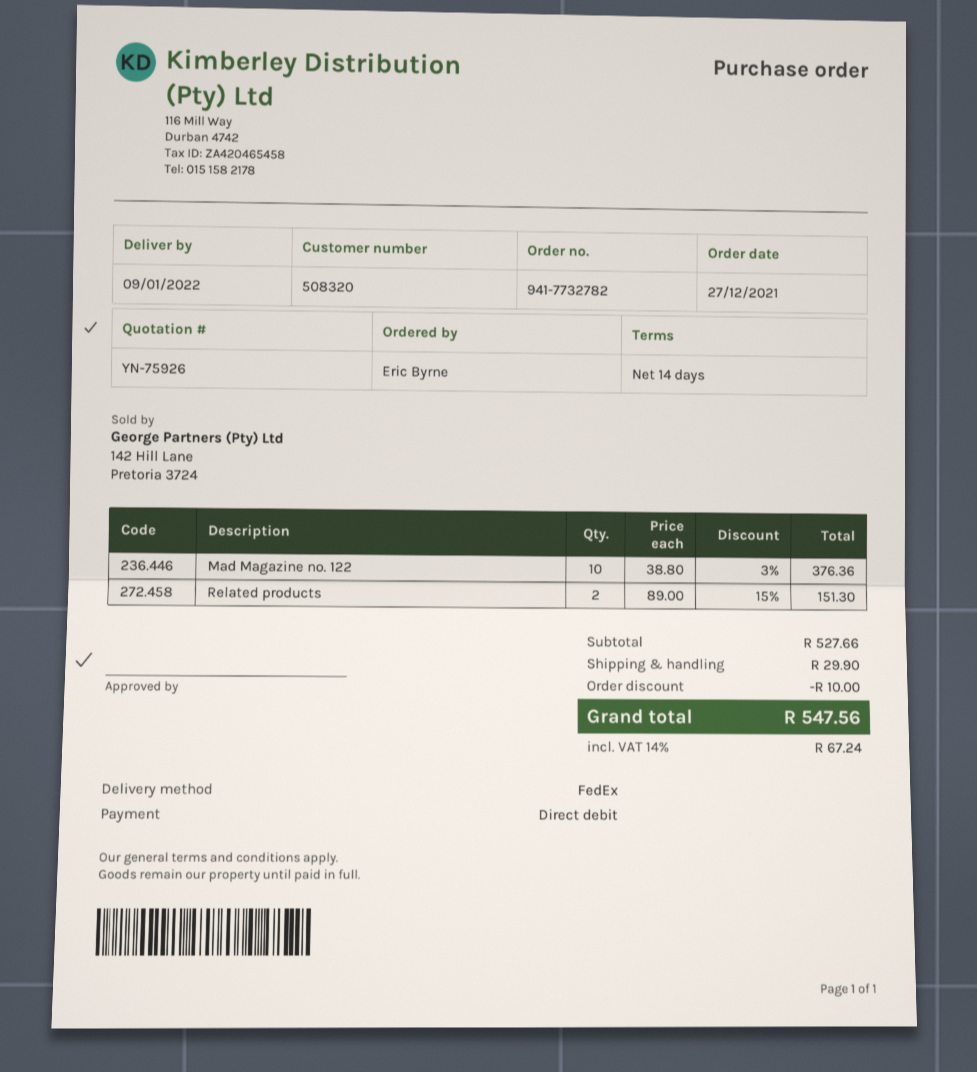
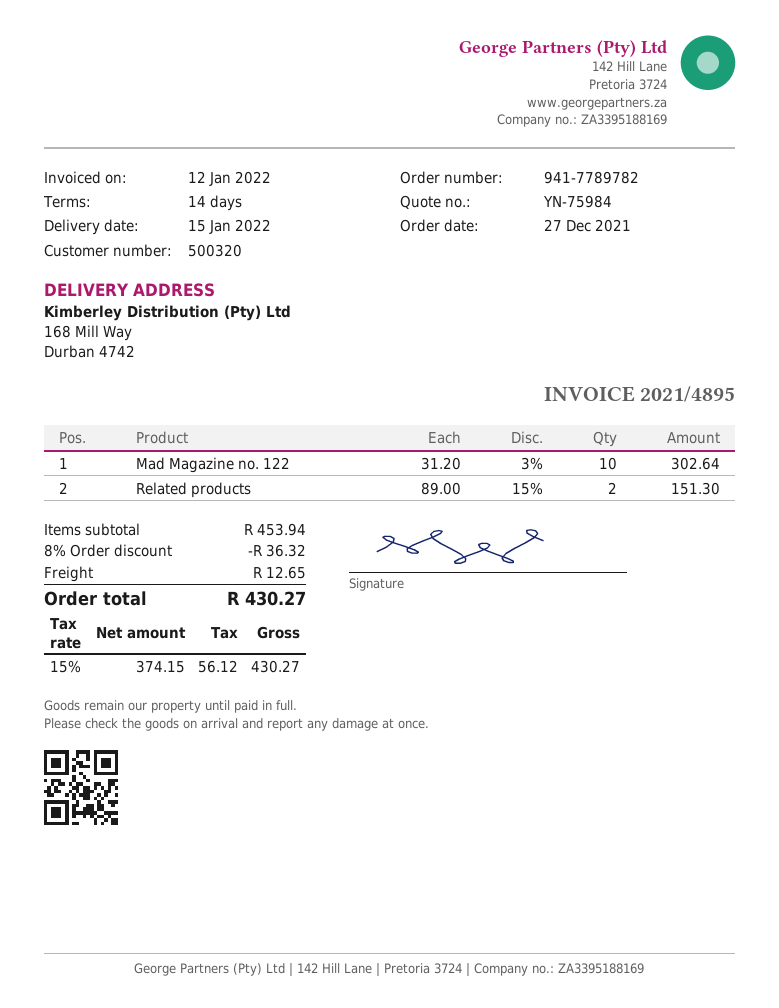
quote number: YN-75926 -> YN-75984
order number: 941-7732782 -> 941-7789782
delivery date: 2022-01-09 -> 2022-01-15
customer number: 508320 -> 500320
Mad Magazine no. 122: 10 x 38.80 - 3% = 376.36 -> 10 x 31.20 - 3% = 302.64
subtotal: 527.66 -> 453.94
discount: 10.00 -> 36.32
shipping: 29.90 -> 12.65
tax: 14% = 67.24 -> 15% = 56.12
total: 547.56 -> 430.27

